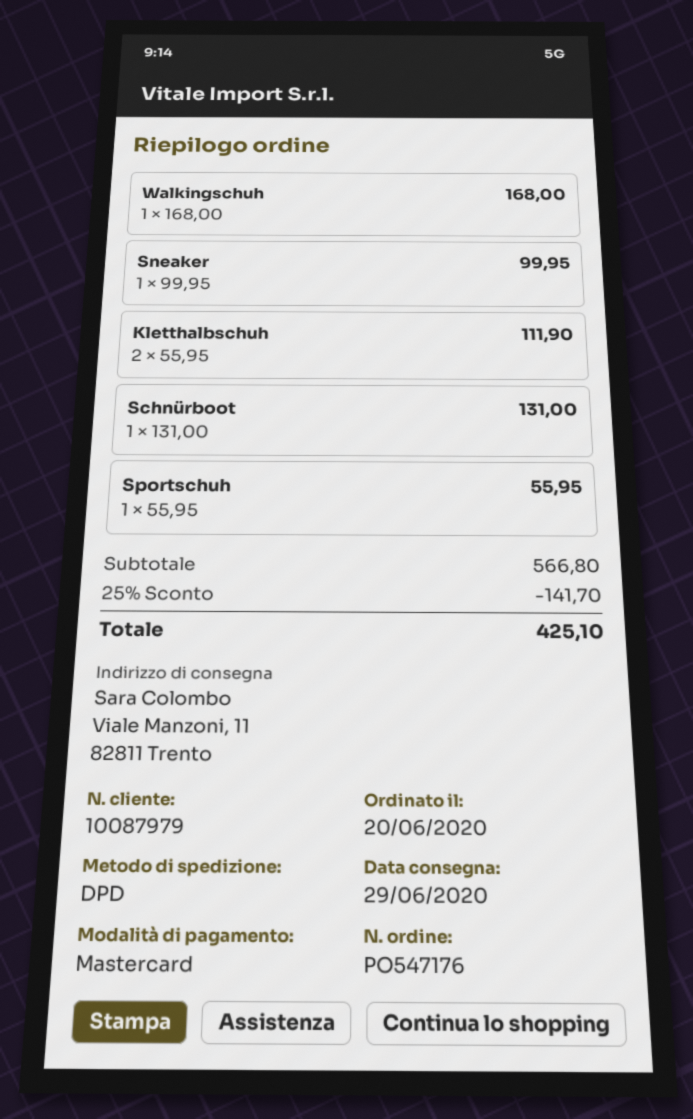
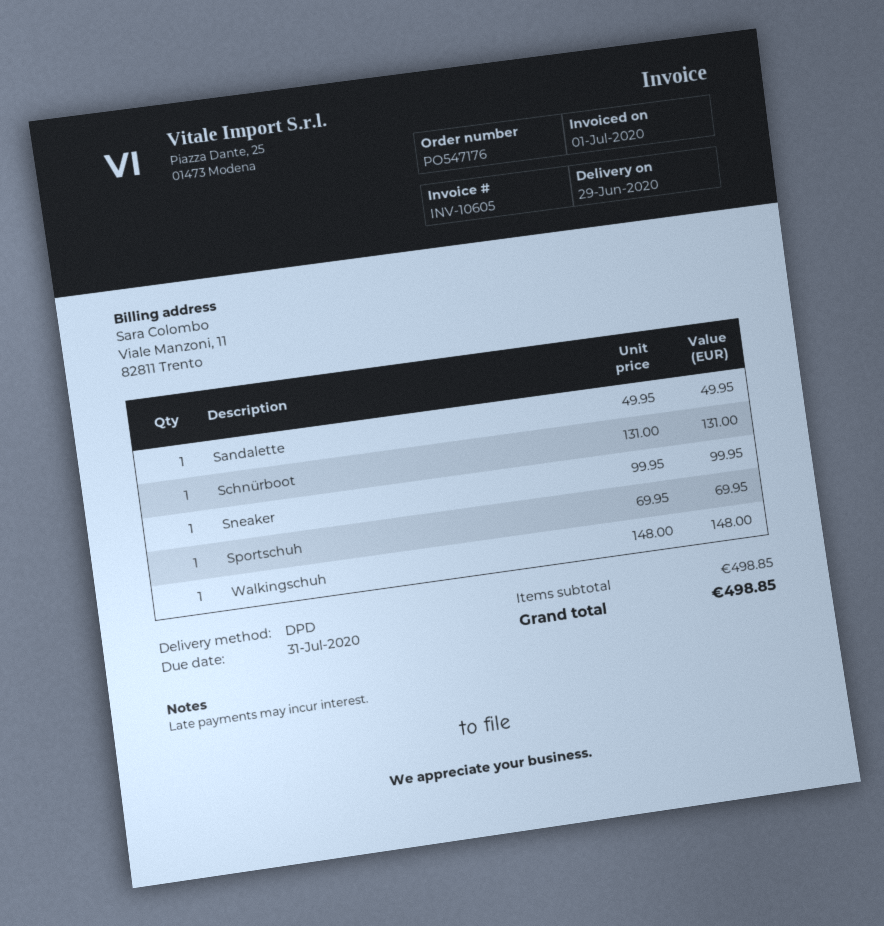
Walkingschuh: 1 x 168.00 = 168.00 -> 1 x 148.00 = 148.00
Kletthalbschuh: 2 x 55.95 = 111.90 -> none
Sportschuh: 1 x 55.95 = 55.95 -> 1 x 69.95 = 69.95
Sandalette: none -> 1 x 49.95 = 49.95
subtotal: 566.80 -> 498.85
discount: 25% = 141.70 -> none
total: 425.10 -> 498.85

